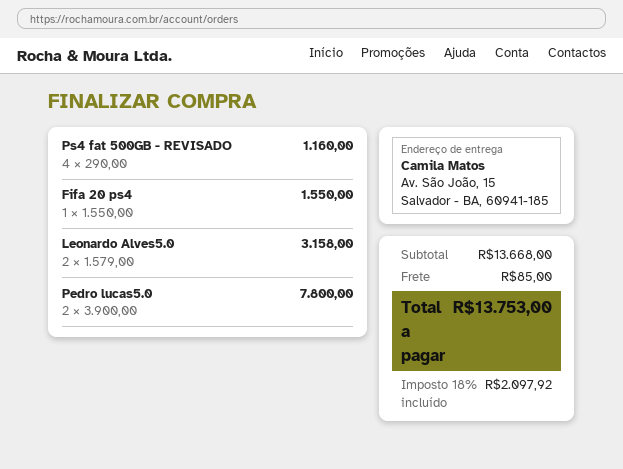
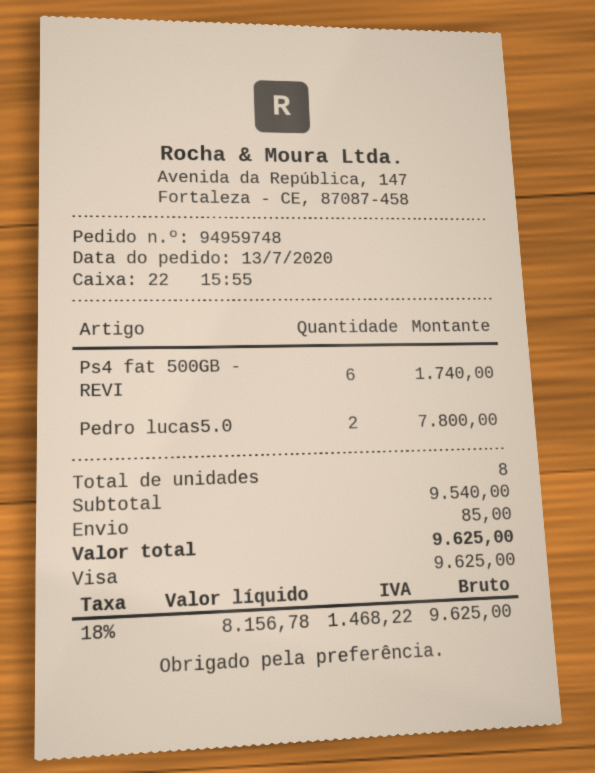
Ps4 fat 500GB - REVISADO: 4 for 1160.00 -> 6 for 1740.00
Fifa 20 ps4: 1 for 1550.00 -> none
Leonardo Alves5.0: 2 for 3158.00 -> none
subtotal: 13668.00 -> 9540.00
tax: 18% = 2097.92 -> 18% = 1468.22
total: 13753.00 -> 9625.00

